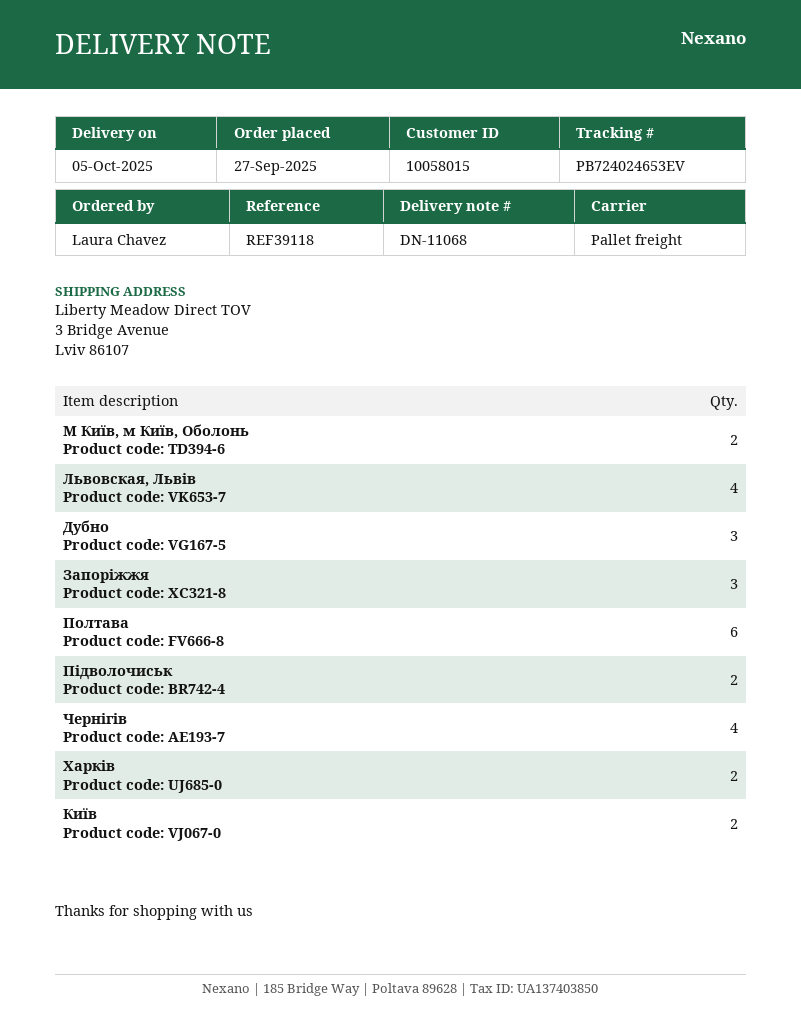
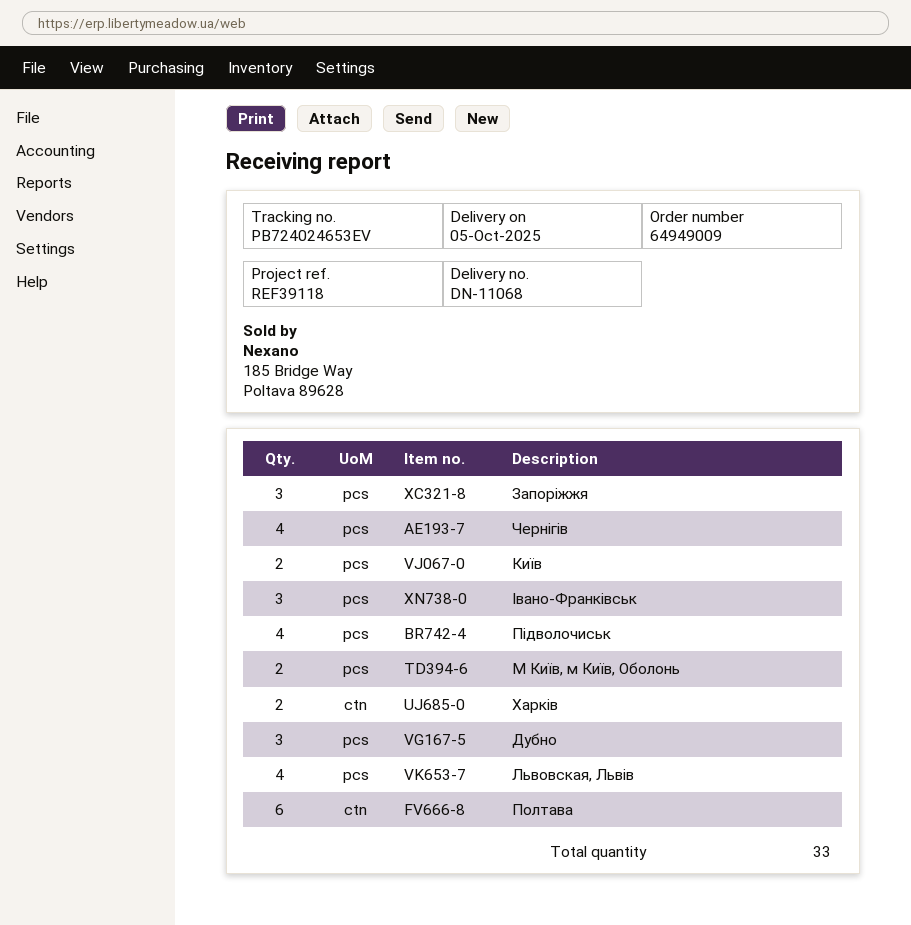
Підволочиськ: 2 -> 4
Івано-Франківськ: none -> 3

